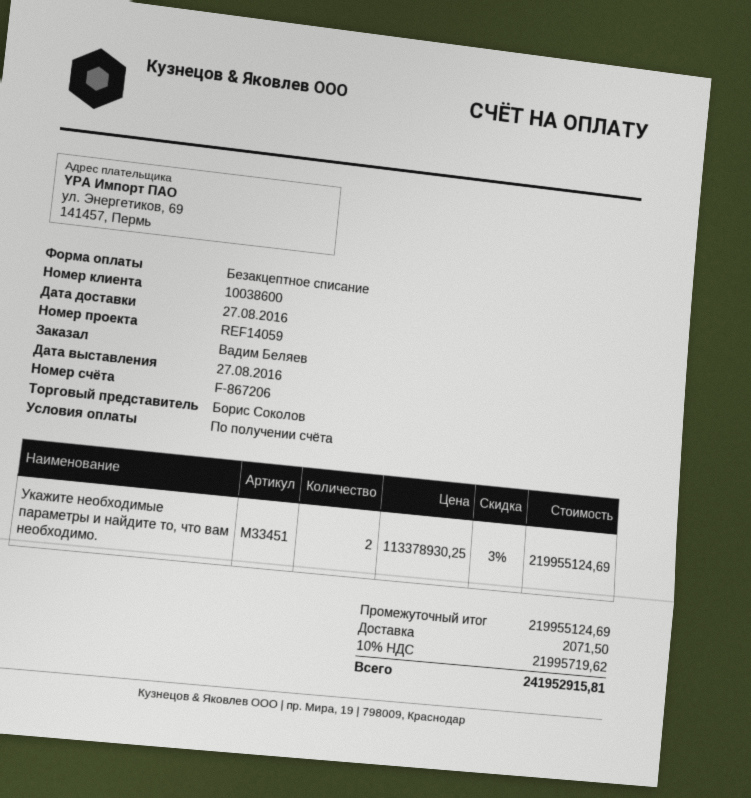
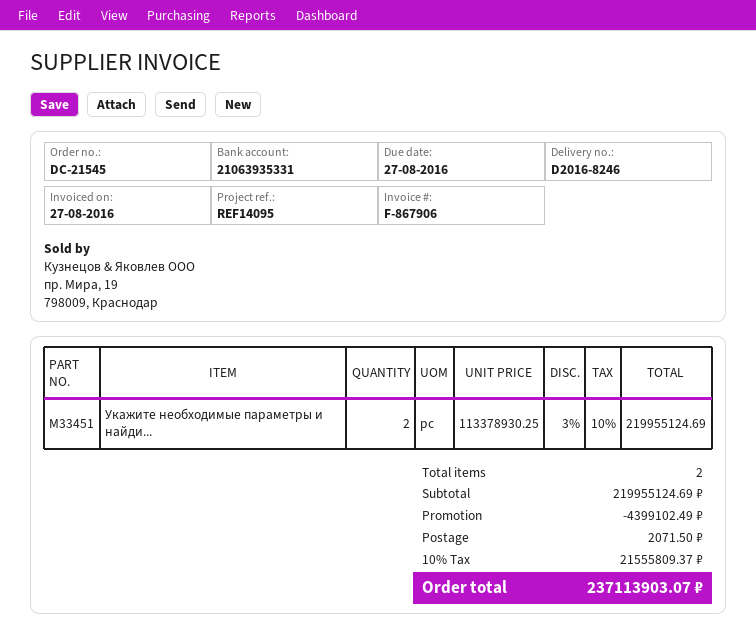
invoice number: F-867206 -> F-867906
reference: REF14059 -> REF14095
discount: none -> 4399102.49
tax: 10% = 21995719.62 -> 10% = 21555809.37
total: 241952915.81 -> 237113903.07

